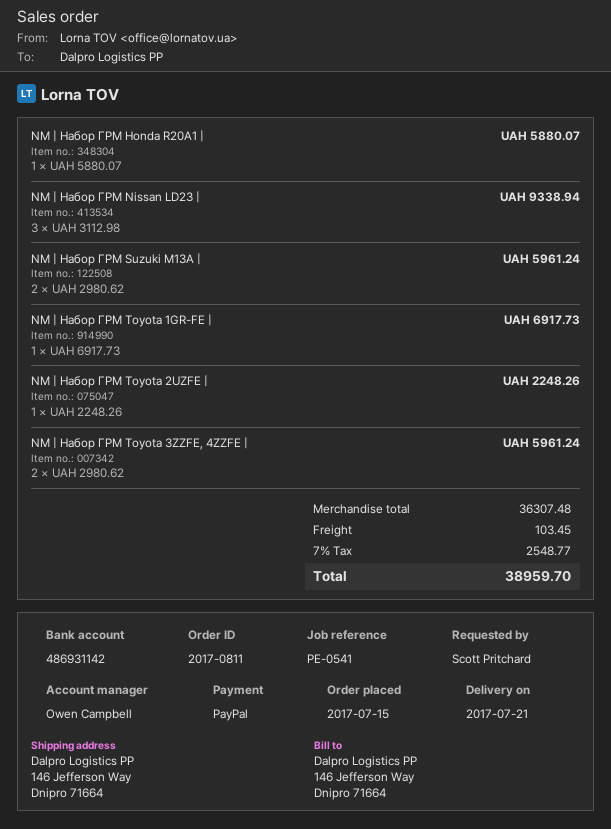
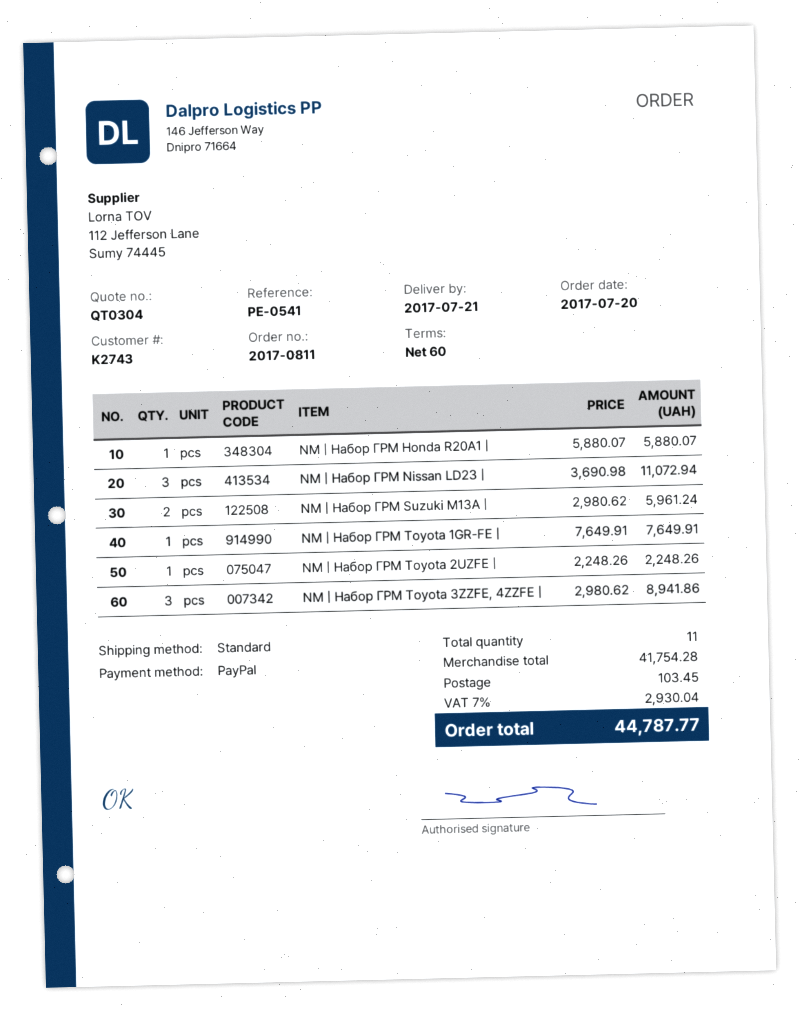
order date: 2017-07-15 -> 2017-07-20
NM | Набор ГРМ Nissan LD23 |: 3 x 3112.98 = 9338.94 -> 3 x 3690.98 = 11072.94
NM | Набор ГРМ Toyota 1GR-FE |: 1 x 6917.73 = 6917.73 -> 1 x 7649.91 = 7649.91
NM | Набор ГРМ Toyota 3ZZFE, 4ZZFE |: 2 x 2980.62 = 5961.24 -> 3 x 2980.62 = 8941.86
subtotal: 36307.48 -> 41754.28
tax: 7% = 2548.77 -> 7% = 2930.04
total: 38959.70 -> 44787.77

